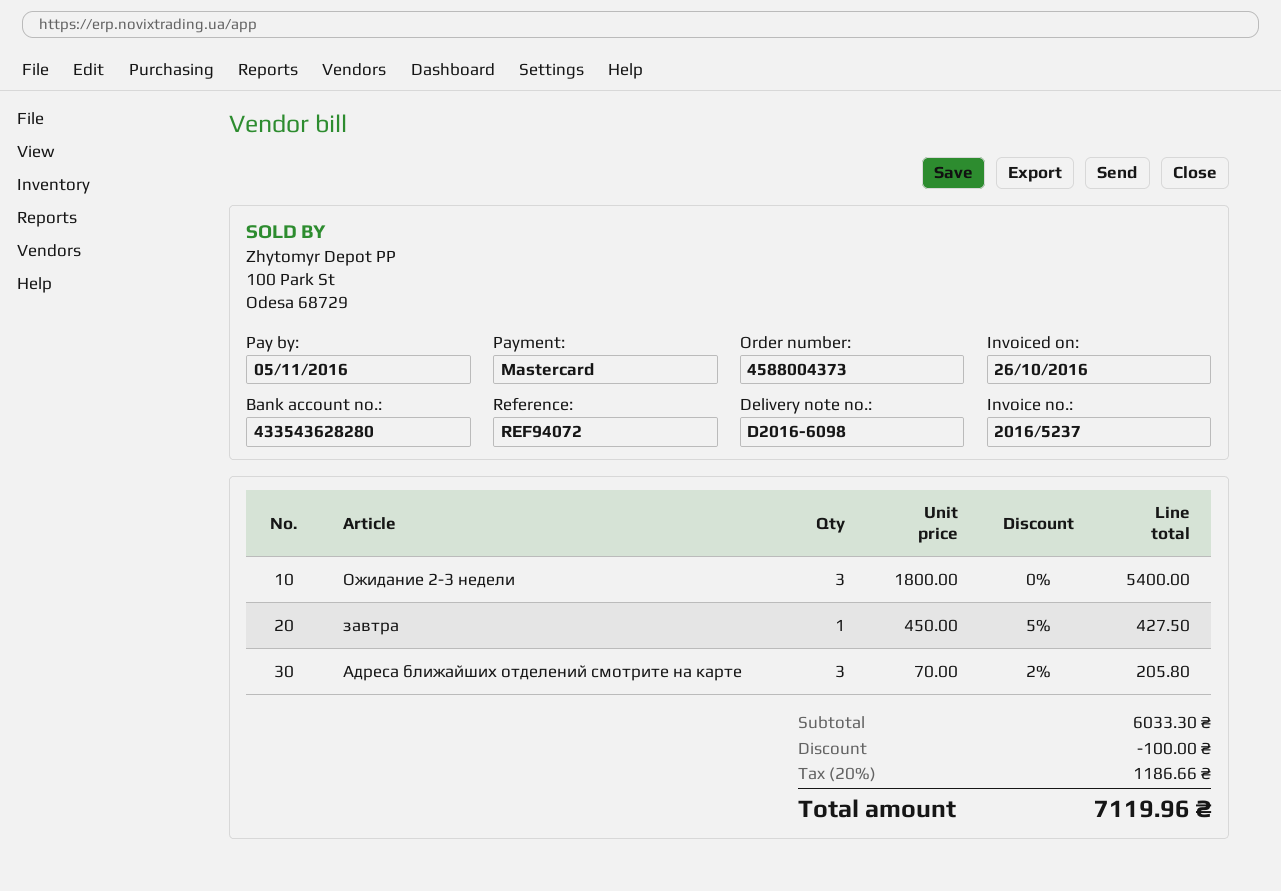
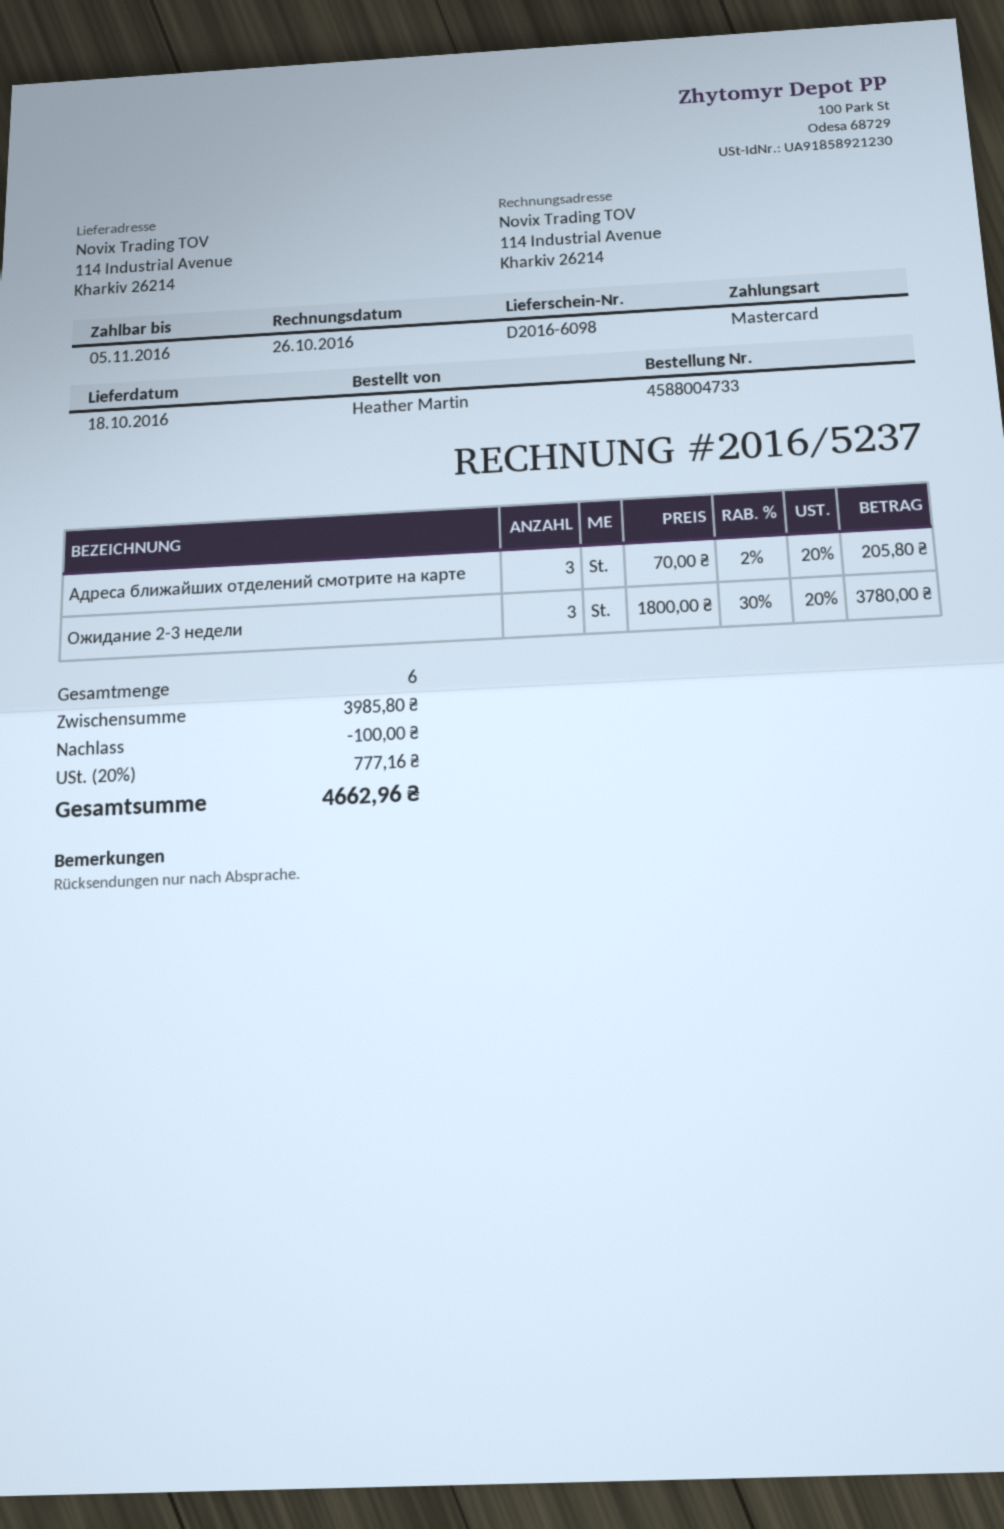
order number: 4588004373 -> 4588004733
Ожидание 2-3 недели: 3 x 1800.00 = 5400.00 -> 3 x 1800.00 - 30% = 3780.00
завтра: 1 x 450.00 - 5% = 427.50 -> none
subtotal: 6033.30 -> 3985.80
tax: 20% = 1186.66 -> 20% = 777.16
total: 7119.96 -> 4662.96

